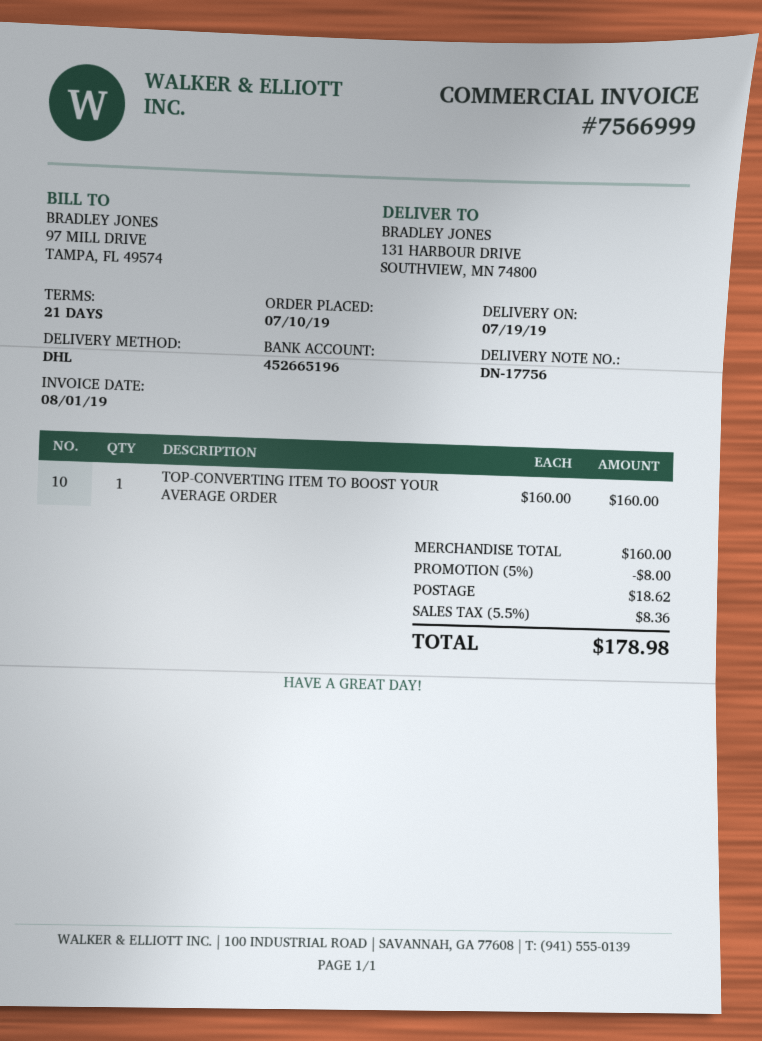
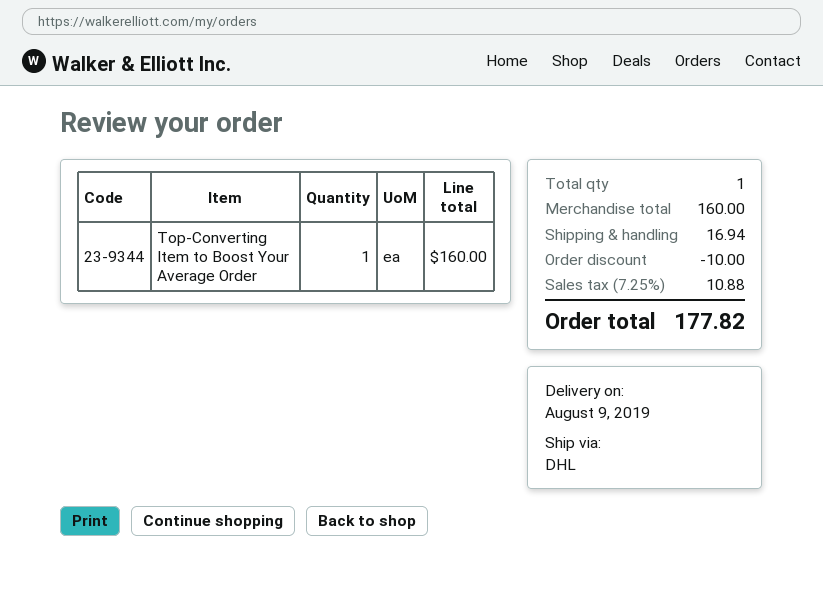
delivery date: 2019-07-19 -> 2019-08-09
discount: 8.00 -> 10.00
shipping: 18.62 -> 16.94
tax: 5.5% = 8.36 -> 7.25% = 10.88
total: 178.98 -> 177.82

